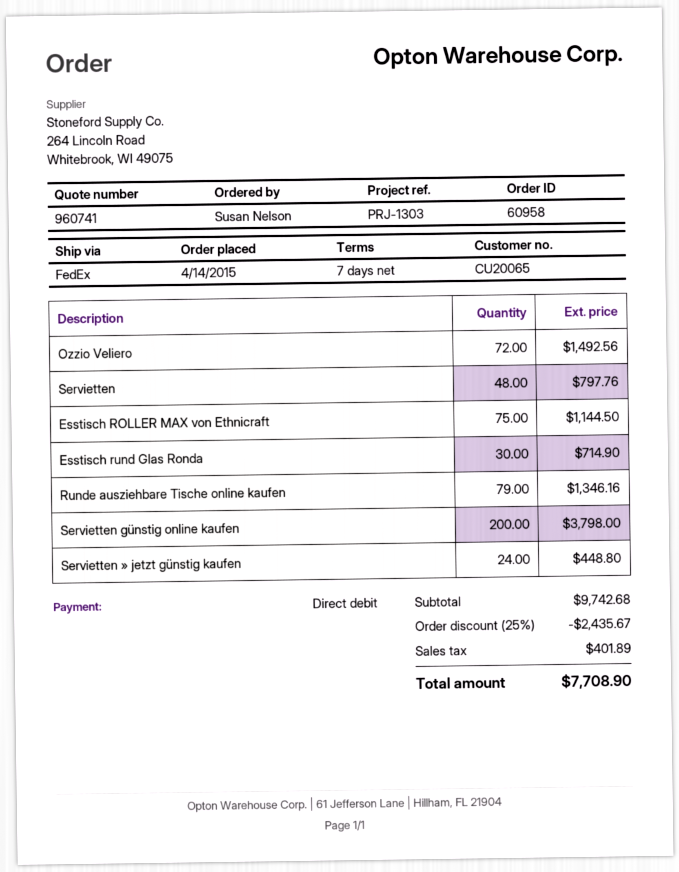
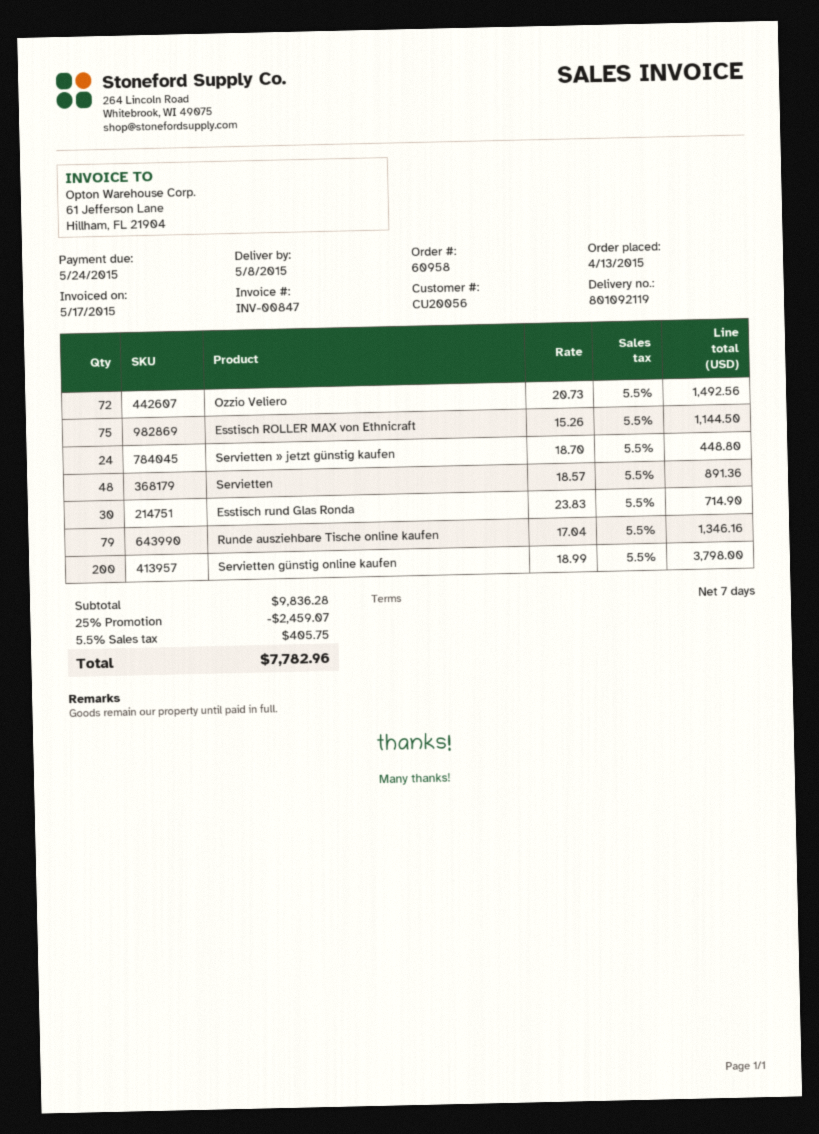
order date: 2015-04-14 -> 2015-04-13
customer number: CU20065 -> CU20056
Servietten: 48 for 797.76 -> 48 for 891.36
subtotal: 9742.68 -> 9836.28
discount: 25% = 2435.67 -> 25% = 2459.07
tax: 401.89 -> 405.75
total: 7708.90 -> 7782.96

